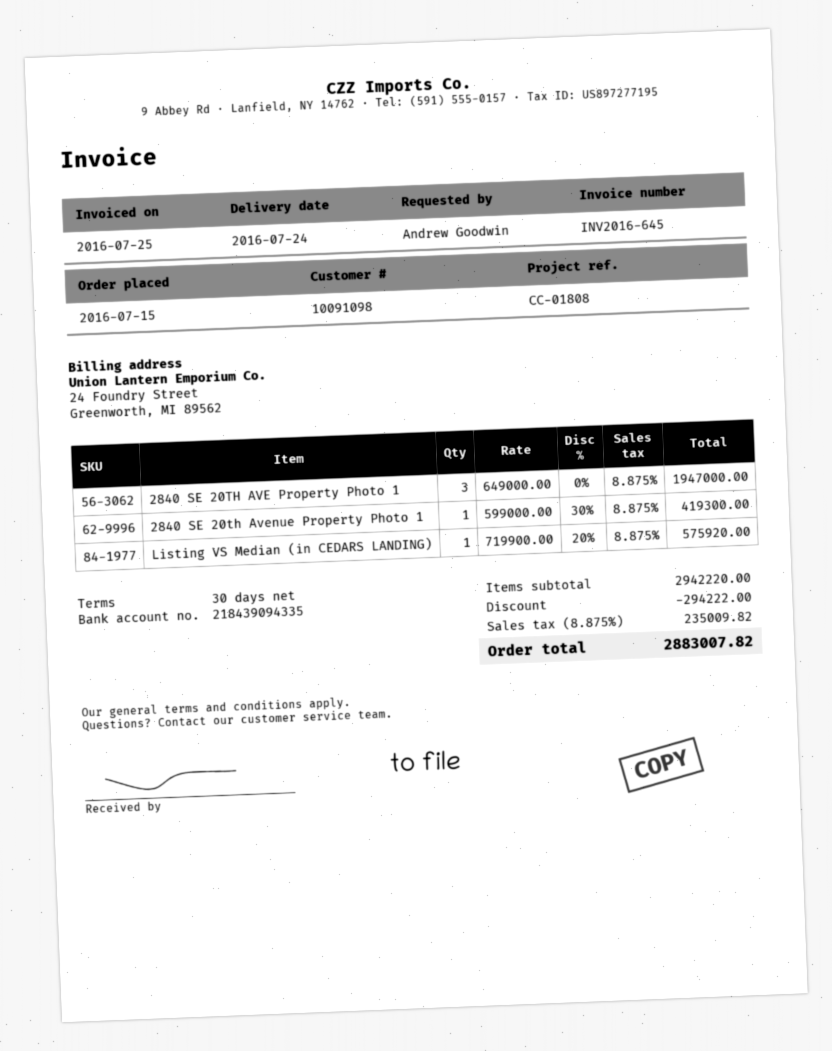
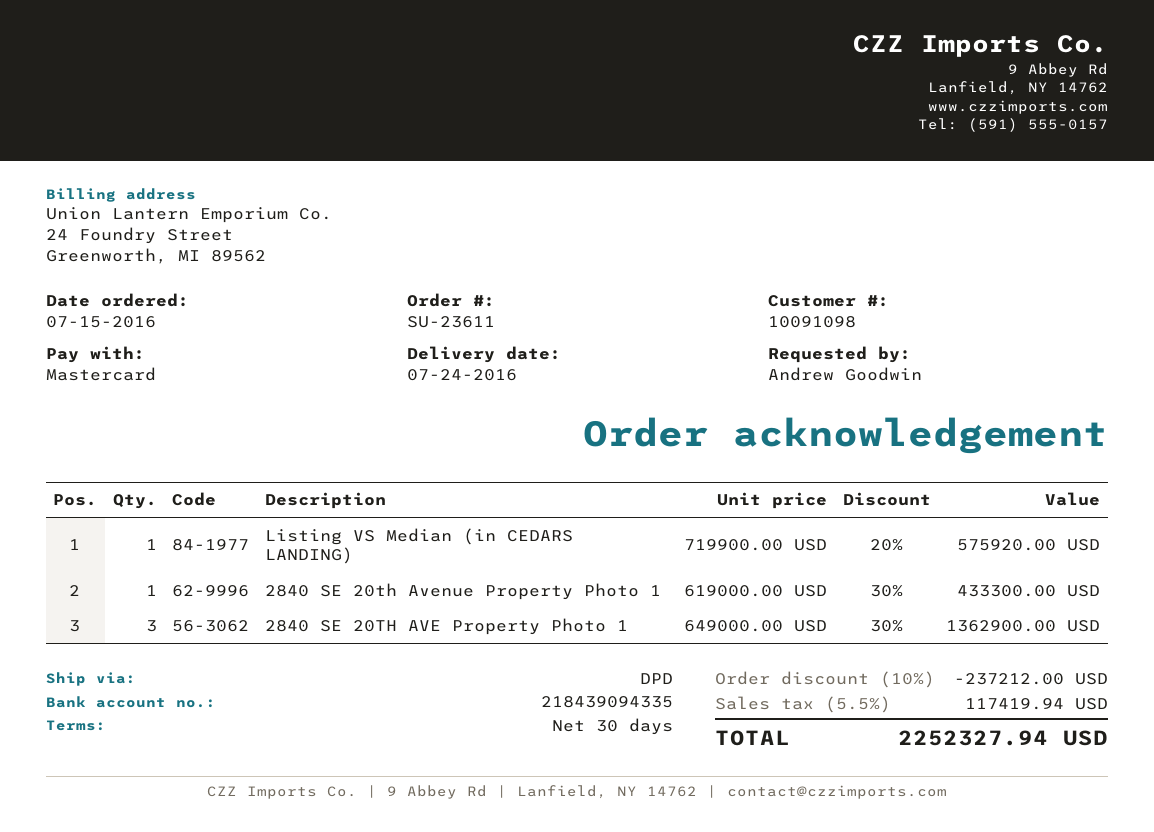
2840 SE 20TH AVE Property Photo 1: 3 x 649000.00 = 1947000.00 -> 3 x 649000.00 - 30% = 1362900.00
2840 SE 20th Avenue Property Photo 1: 1 x 599000.00 - 30% = 419300.00 -> 1 x 619000.00 - 30% = 433300.00
discount: 294222.00 -> 237212.00
tax: 8.875% = 235009.82 -> 5.5% = 117419.94
total: 2883007.82 -> 2252327.94

